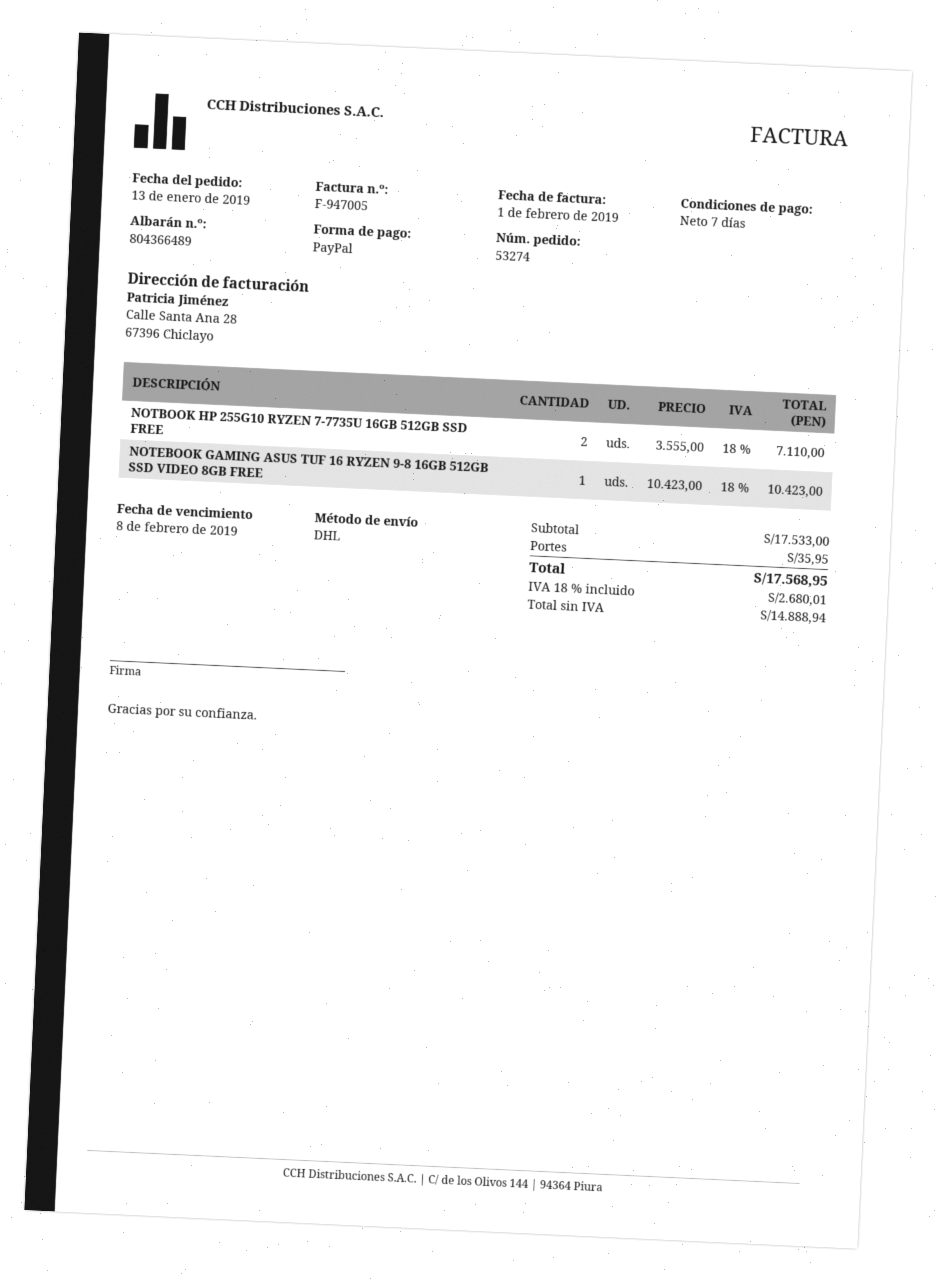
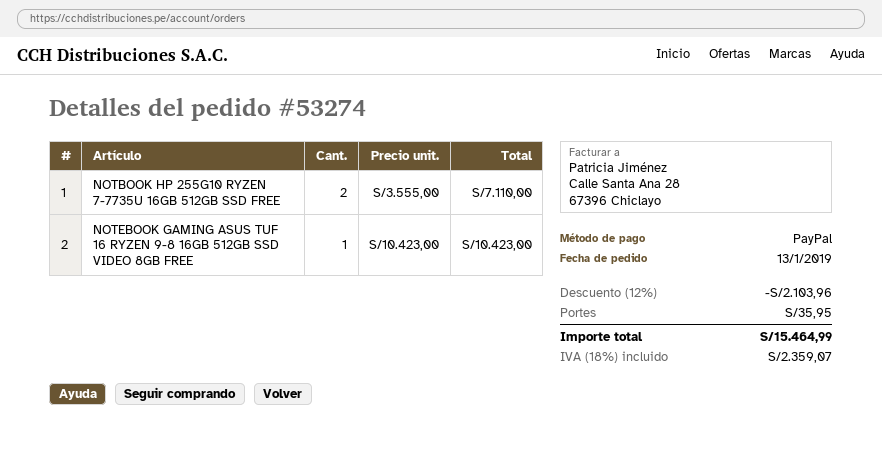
discount: none -> 12% = 2103.96
tax: 18% = 2680.01 -> 18% = 2359.07
total: 17568.95 -> 15464.99

